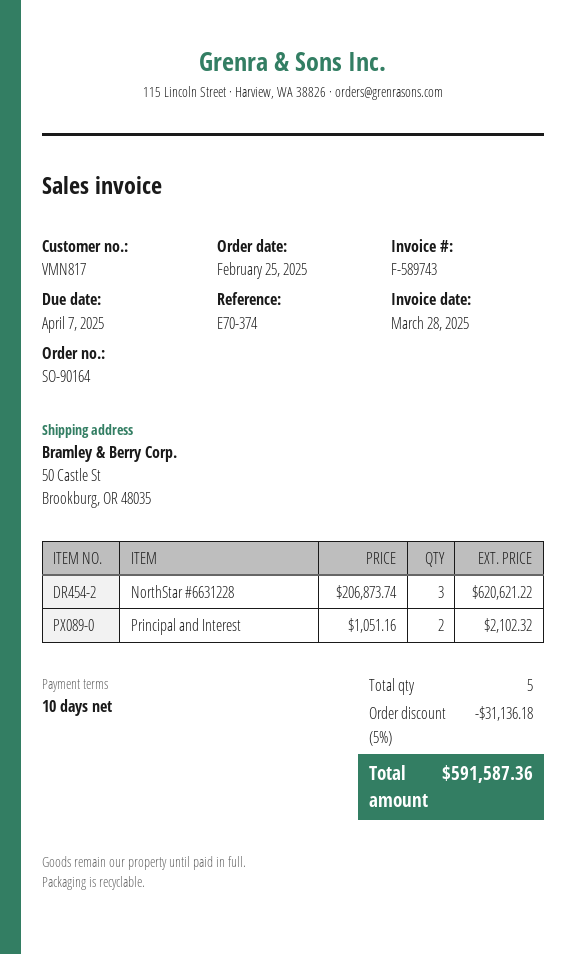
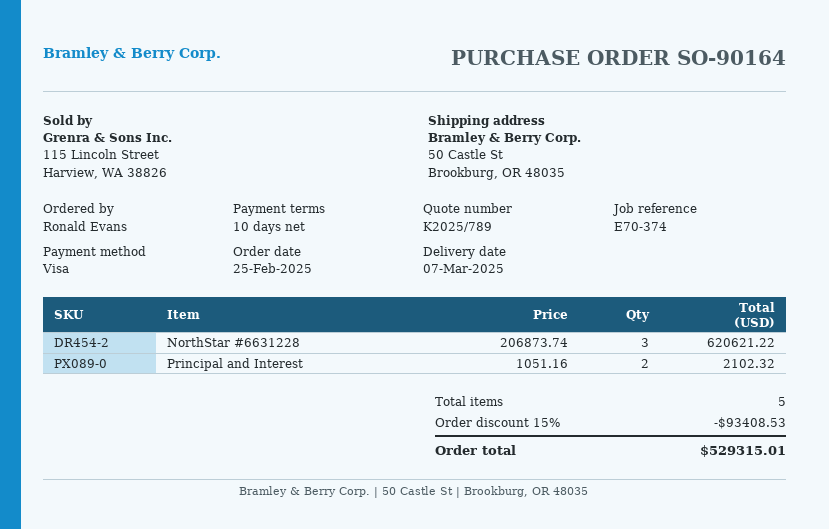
discount: 5% = 31136.18 -> 15% = 93408.53
total: 591587.36 -> 529315.01

